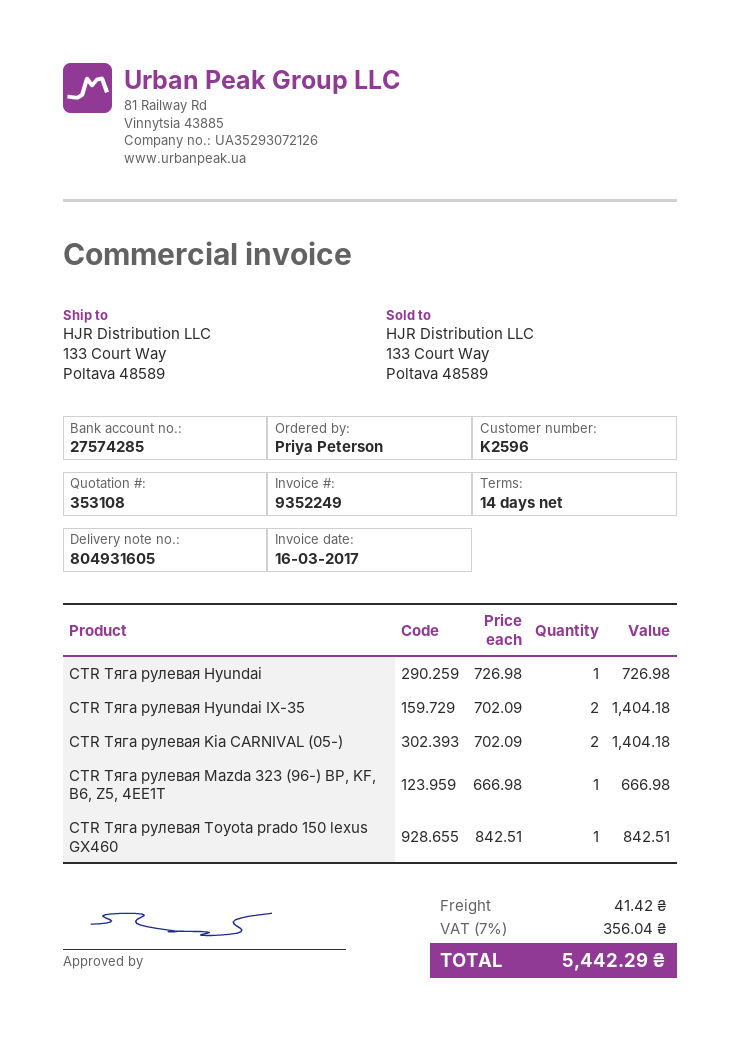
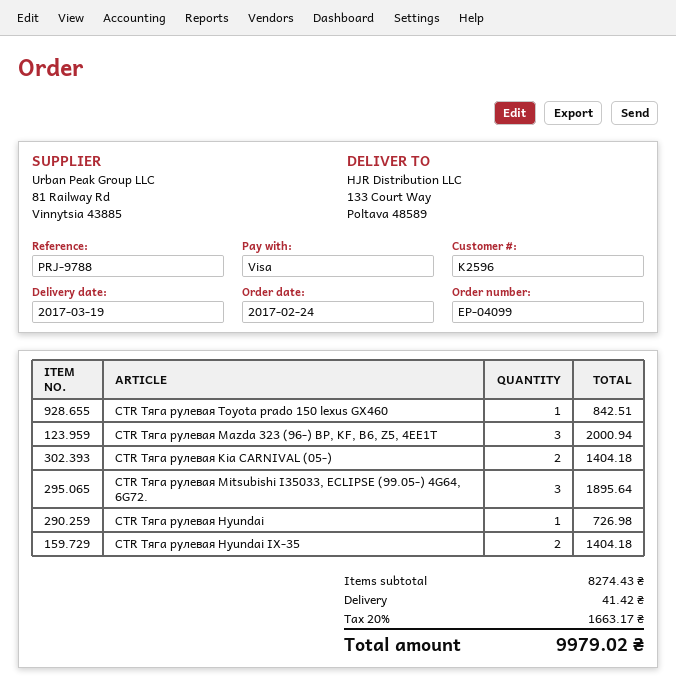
CTR Тяга рулевая Mazda 323 (96-) BP, KF, B6, Z5, 4EE1T: 1 for 666.98 -> 3 for 2000.94
CTR Тяга рулевая Mitsubishi I35033, ECLIPSE (99.05-) 4G64, 6G72.: none -> 3 for 1895.64
tax: 7% = 356.04 -> 20% = 1663.17
total: 5442.29 -> 9979.02

